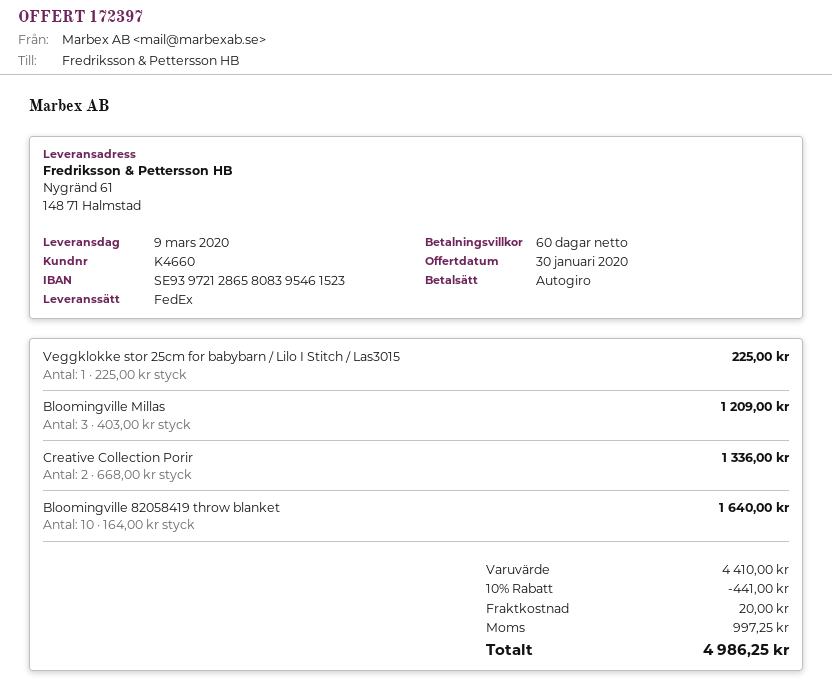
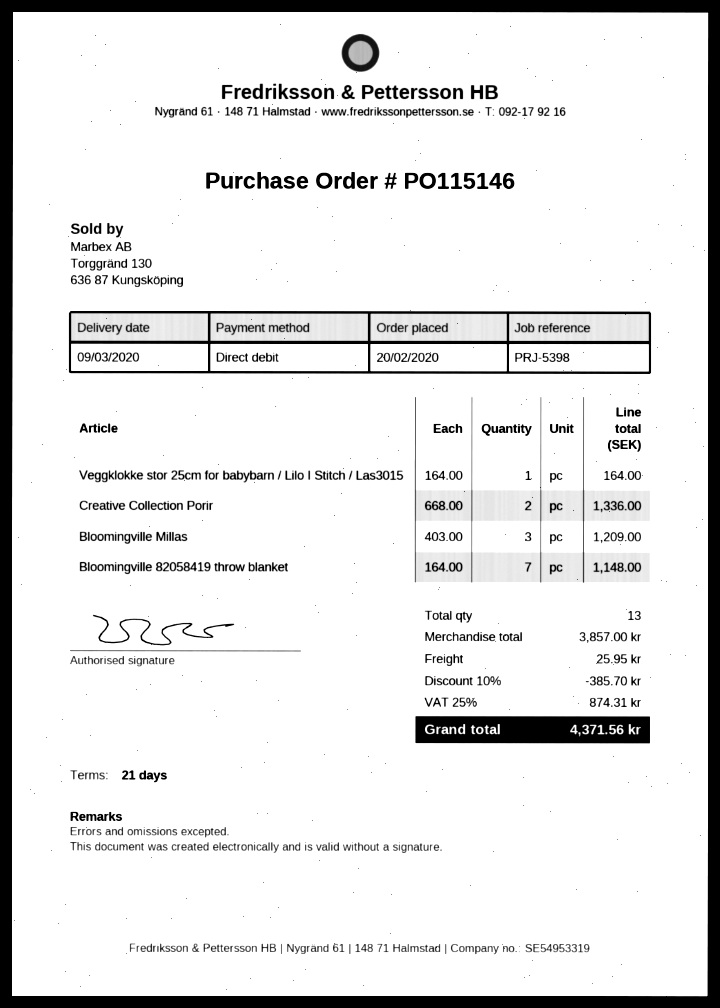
payment terms: 60 days -> 21 days
Veggklokke stor 25cm for babybarn / Lilo I Stitch / Las3015: 1 x 225.00 = 225.00 -> 1 x 164.00 = 164.00
Bloomingville 82058419 throw blanket: 10 x 164.00 = 1640.00 -> 7 x 164.00 = 1148.00
subtotal: 4410.00 -> 3857.00
discount: 10% = 441.00 -> 10% = 385.70
shipping: 20.00 -> 25.95
tax: 997.25 -> 874.31
total: 4986.25 -> 4371.56

